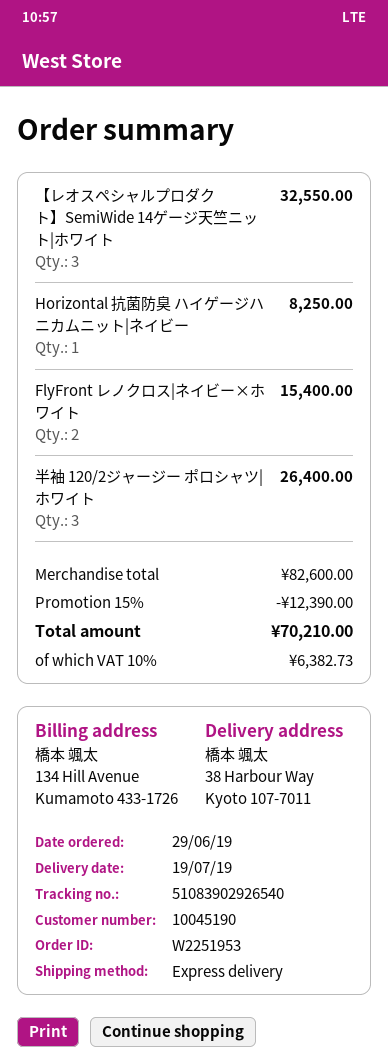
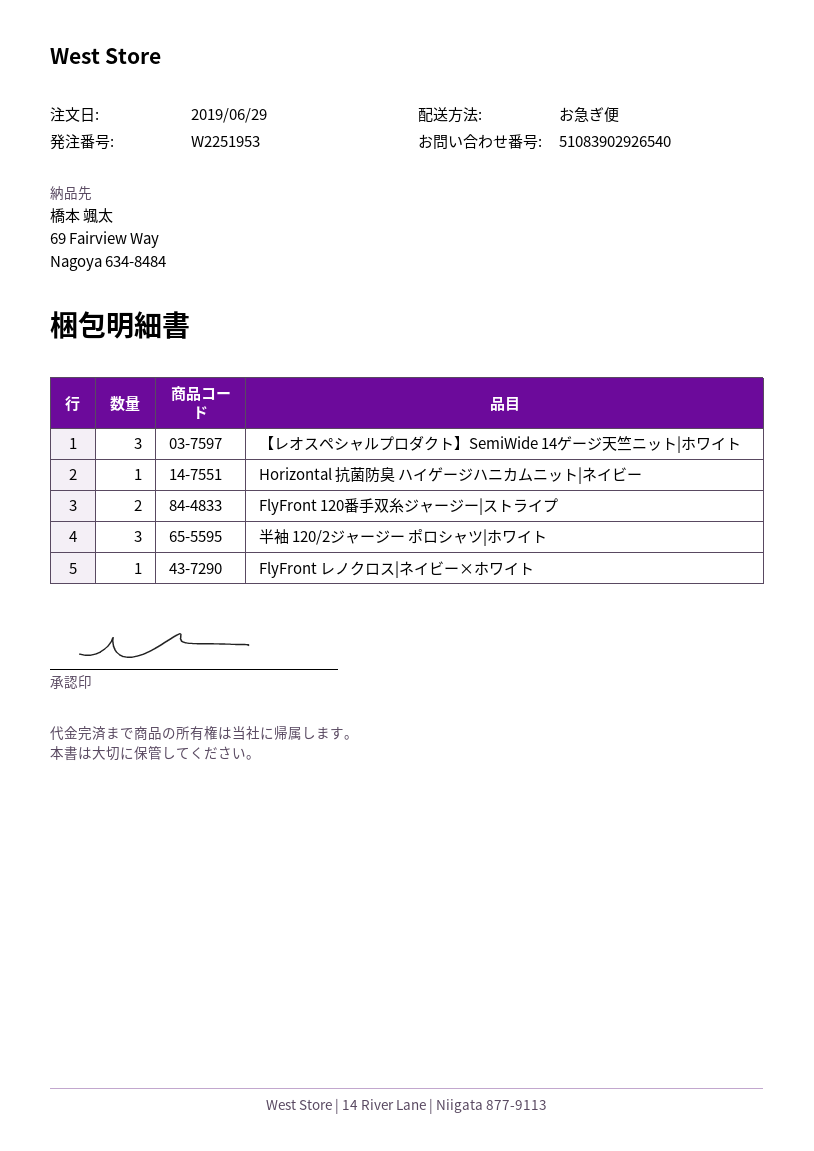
ship to: 38 Harbour Way, Kyoto 107-7011 -> 69 Fairview Way, Nagoya 634-8484
FlyFront レノクロス|ネイビー×ホワイト: 2 -> 1
FlyFront 120番手双糸ジャージー|ストライプ: none -> 2

